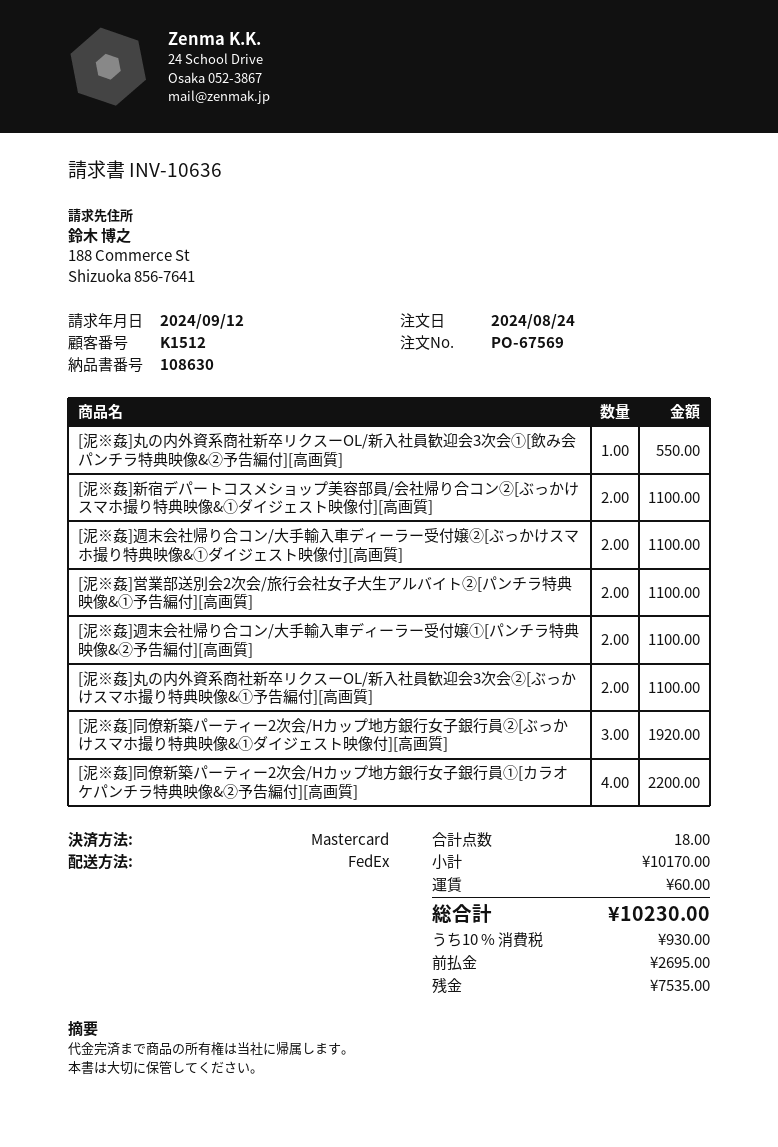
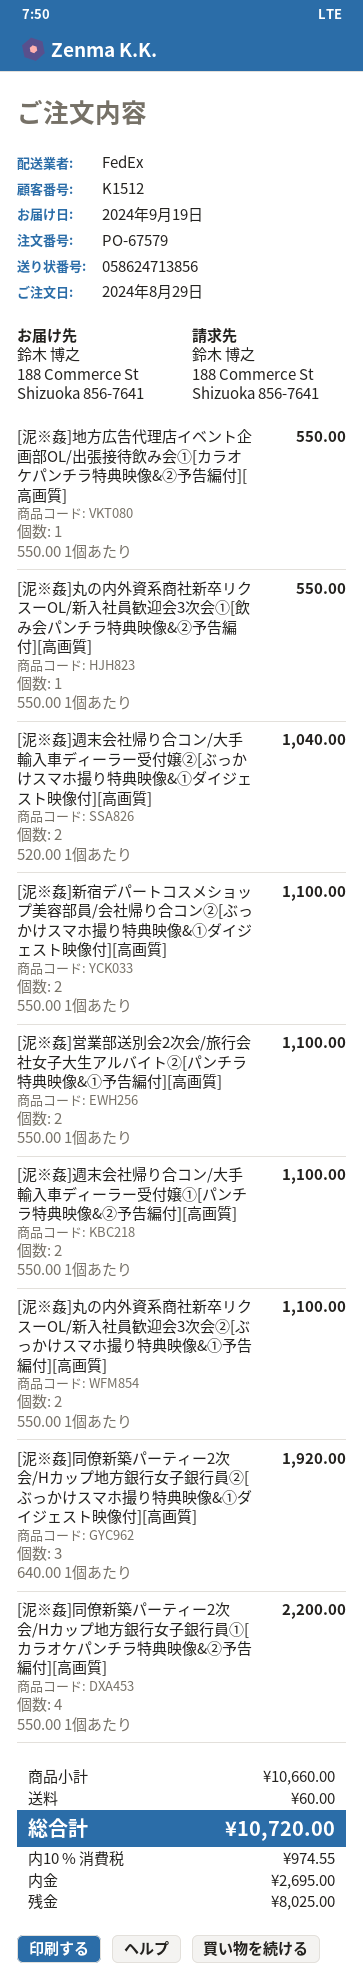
order number: PO-67569 -> PO-67579
order date: 2024-08-24 -> 2024-08-29
[泥※姦]週末会社帰り合コン/大手輸入車ディーラー受付嬢②[ぶっかけスマホ撮り特典映像&①ダイジェスト映像付][高画質]: 2 for 1100.00 -> 2 for 1040.00
[泥※姦]地方広告代理店イベント企画部OL/出張接待飲み会①[カラオケパンチラ特典映像&②予告編付][高画質]: none -> 1 for 550.00
subtotal: 10170.00 -> 10660.00
tax: 10% = 930.00 -> 10% = 974.55
total: 10230.00 -> 10720.00
balance: 7535.00 -> 8025.00

